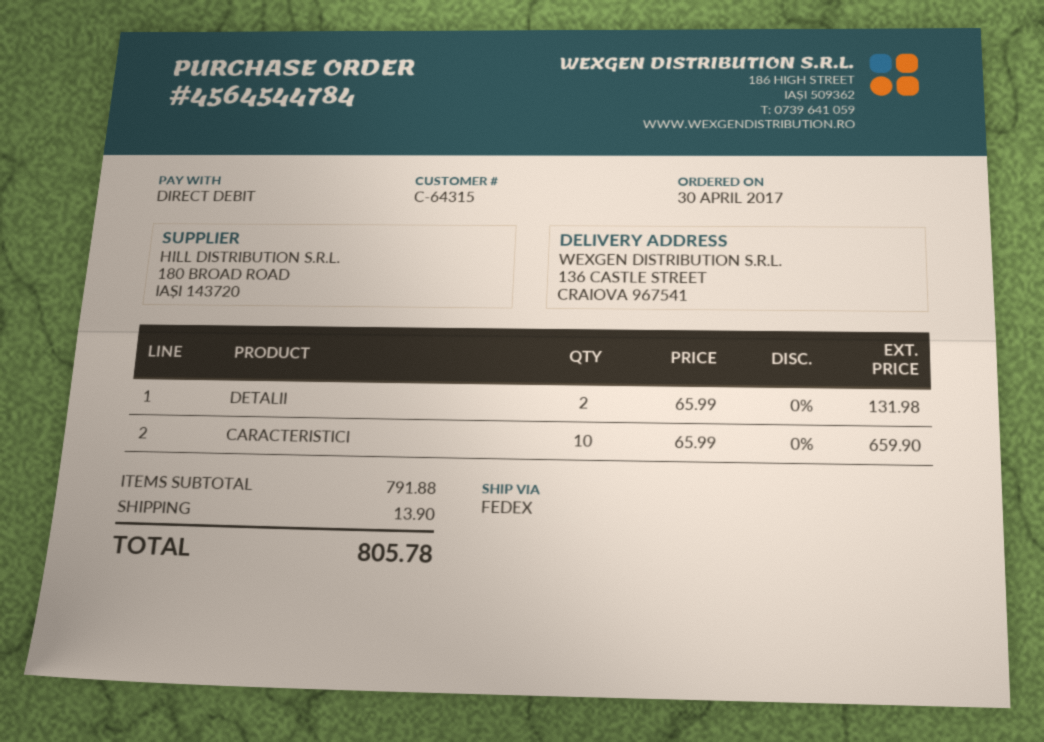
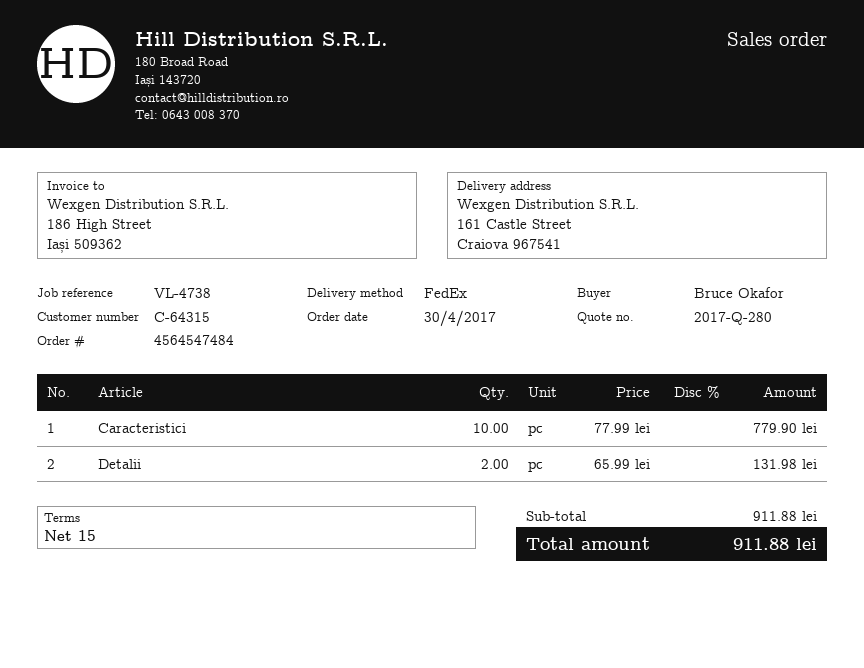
order number: 4564544784 -> 4564547484
ship to: 136 CASTLE STREET, CRAIOVA 967541 -> 161 Castle Street, Craiova 967541
CARACTERISTICI: 10 x 65.99 = 659.90 -> 10 x 77.99 = 779.90
subtotal: 791.88 -> 911.88
shipping: 13.90 -> none
total: 805.78 -> 911.88

